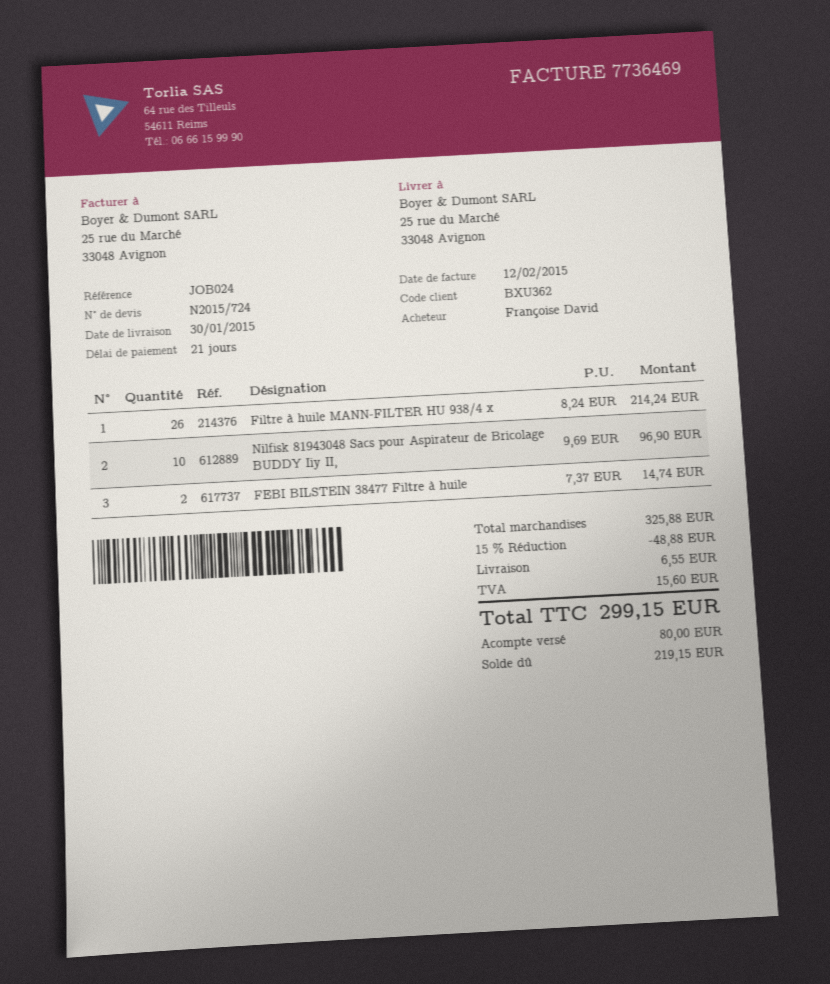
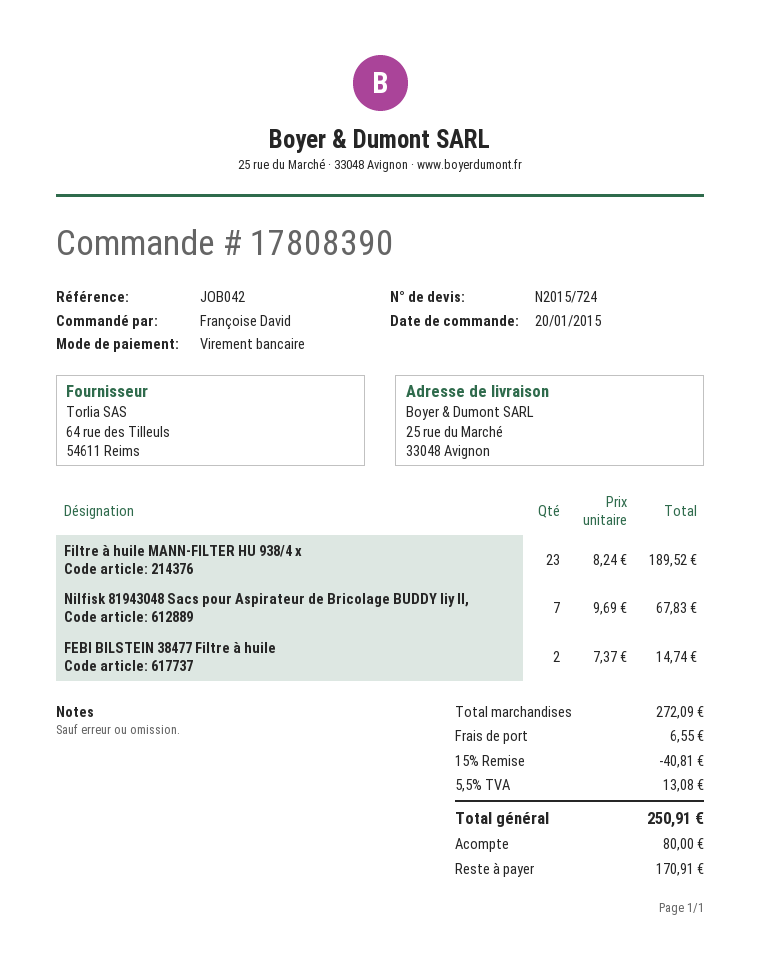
reference: JOB024 -> JOB042
Filtre à huile MANN-FILTER HU 938/4 x: 26 x 8.24 = 214.24 -> 23 x 8.24 = 189.52
Nilfisk 81943048 Sacs pour Aspirateur de Bricolage BUDDY Iiy II,: 10 x 9.69 = 96.90 -> 7 x 9.69 = 67.83
subtotal: 325.88 -> 272.09
discount: 15% = 48.88 -> 15% = 40.81
tax: 15.60 -> 13.08
total: 299.15 -> 250.91
balance: 219.15 -> 170.91

